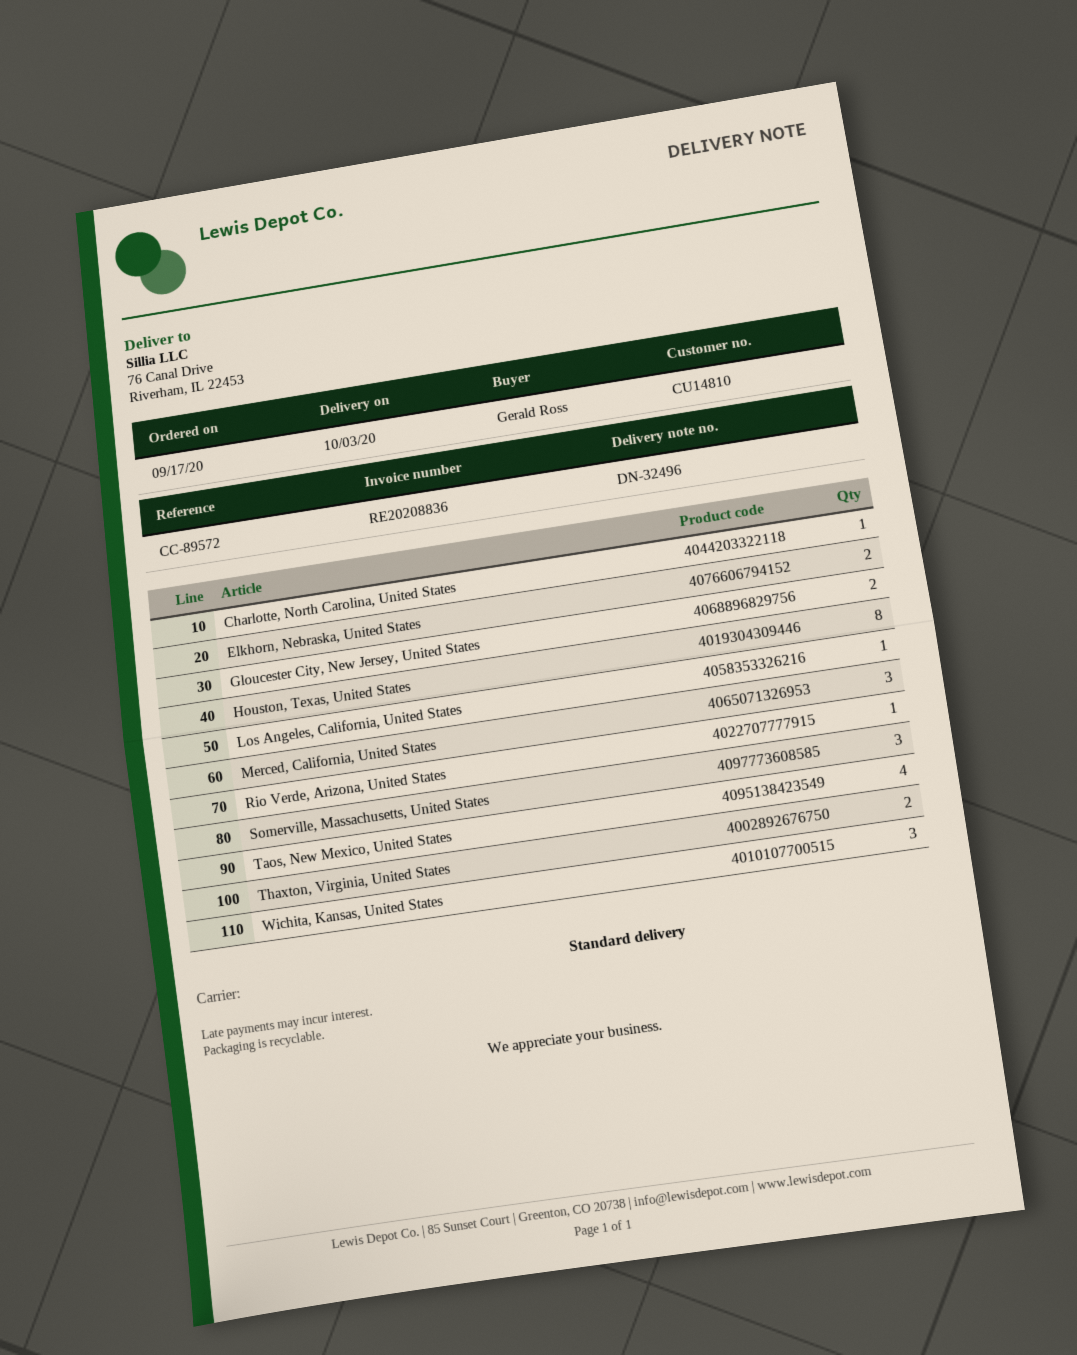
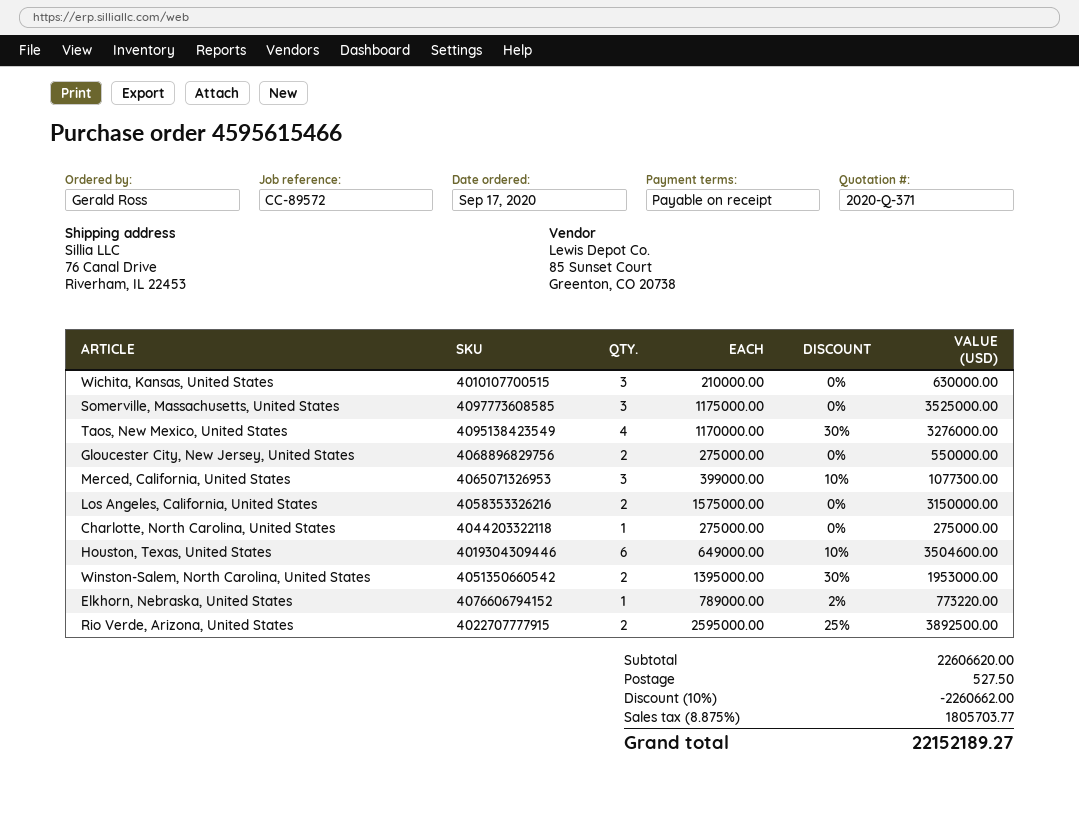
Elkhorn, Nebraska, United States: 2 -> 1
Houston, Texas, United States: 8 -> 6
Los Angeles, California, United States: 1 -> 2
Rio Verde, Arizona, United States: 1 -> 2
Thaxton, Virginia, United States: 2 -> none
Winston-Salem, North Carolina, United States: none -> 2

